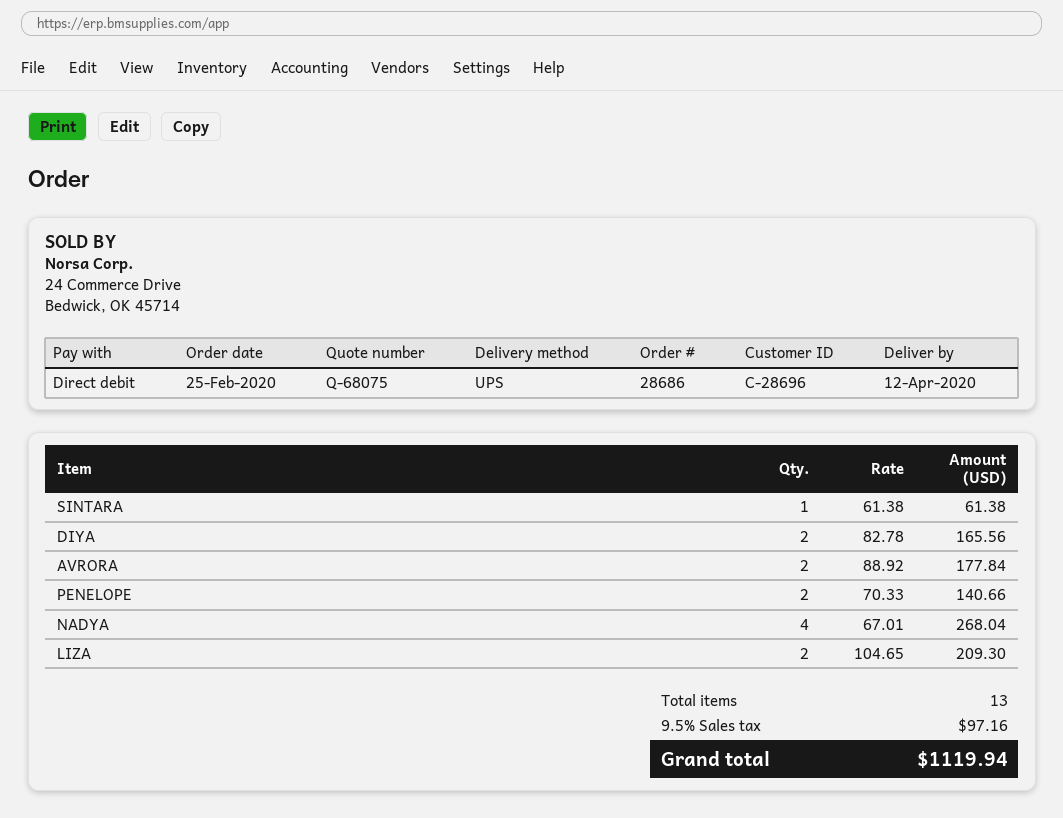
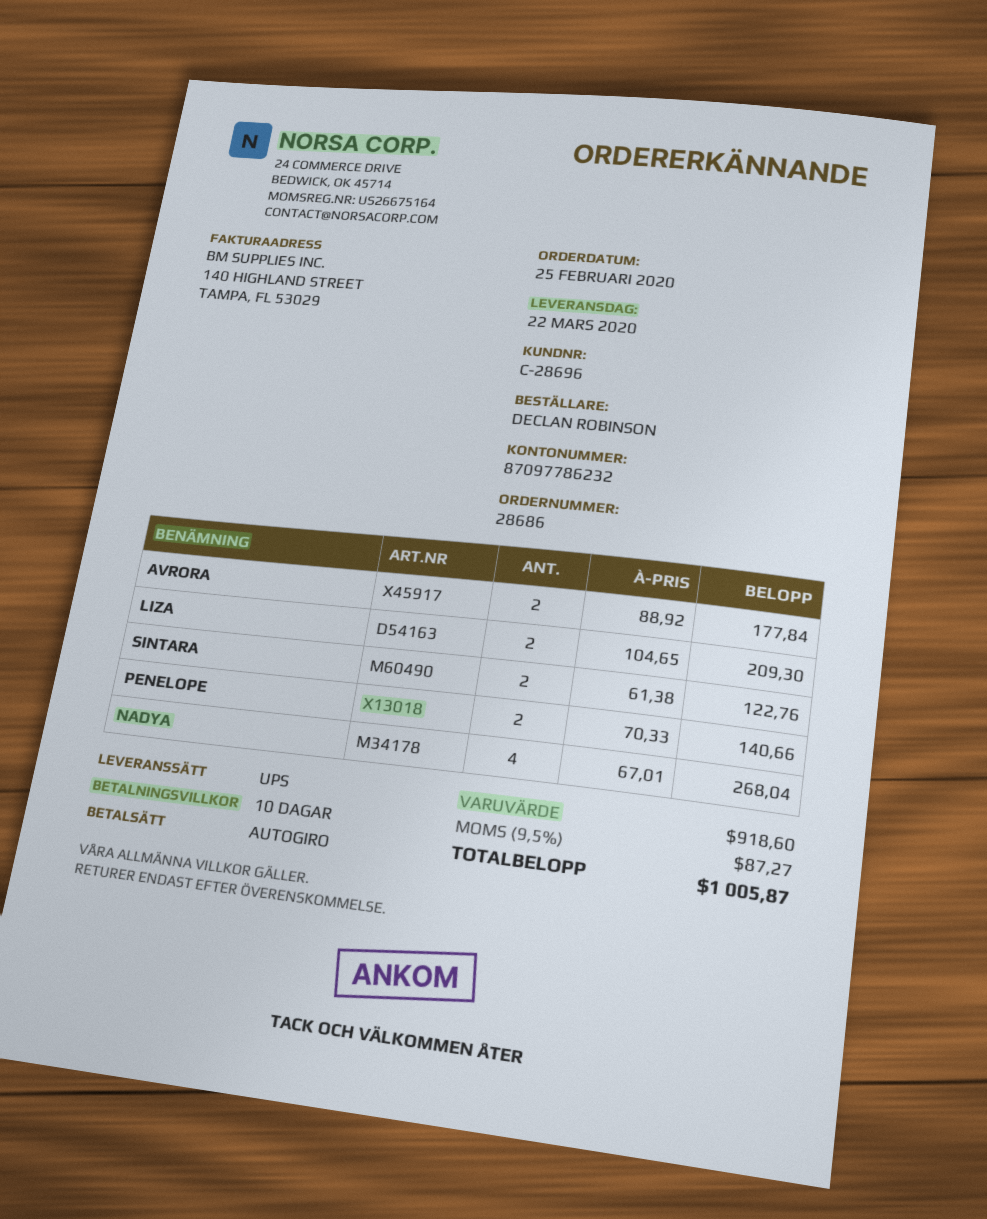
delivery date: 2020-04-12 -> 2020-03-22
SINTARA: 1 x 61.38 = 61.38 -> 2 x 61.38 = 122.76
DIYA: 2 x 82.78 = 165.56 -> none
tax: 9.5% = 97.16 -> 9.5% = 87.27
total: 1119.94 -> 1005.87

